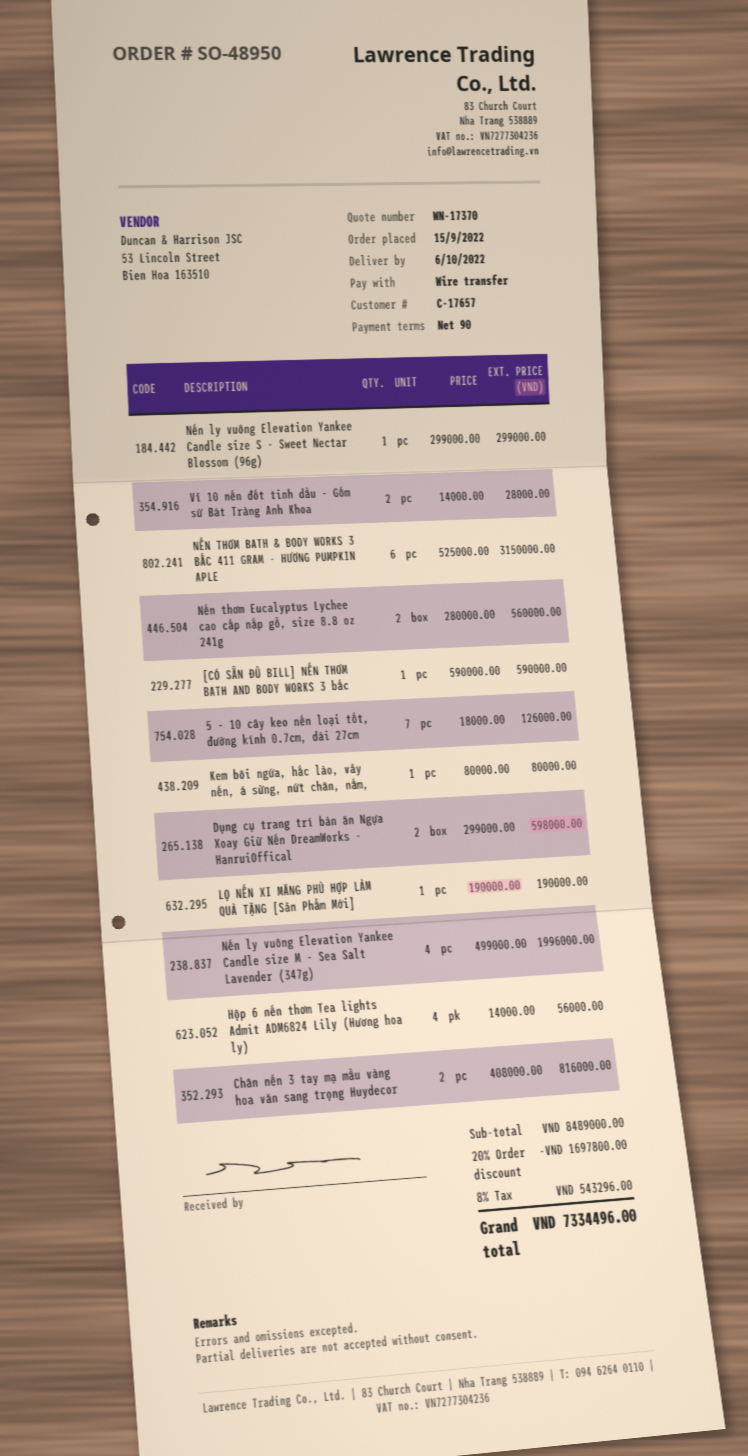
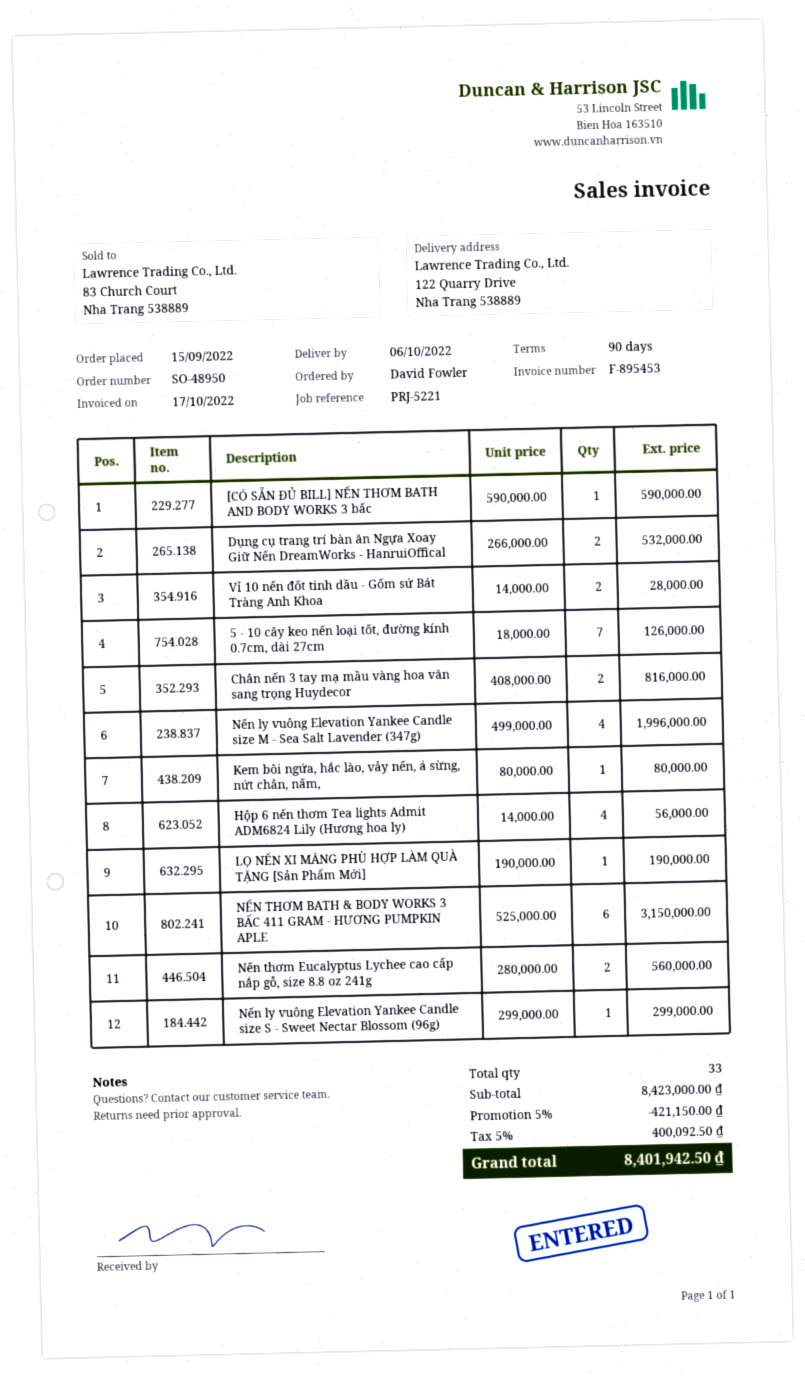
Dụng cụ trang trí bàn ăn Ngựa Xoay Giữ Nến DreamWorks - HanruiOffical: 2 x 299000.00 = 598000.00 -> 2 x 266000.00 = 532000.00
subtotal: 8489000.00 -> 8423000.00
discount: 20% = 1697800.00 -> 5% = 421150.00
tax: 8% = 543296.00 -> 5% = 400092.50
total: 7334496.00 -> 8401942.50

